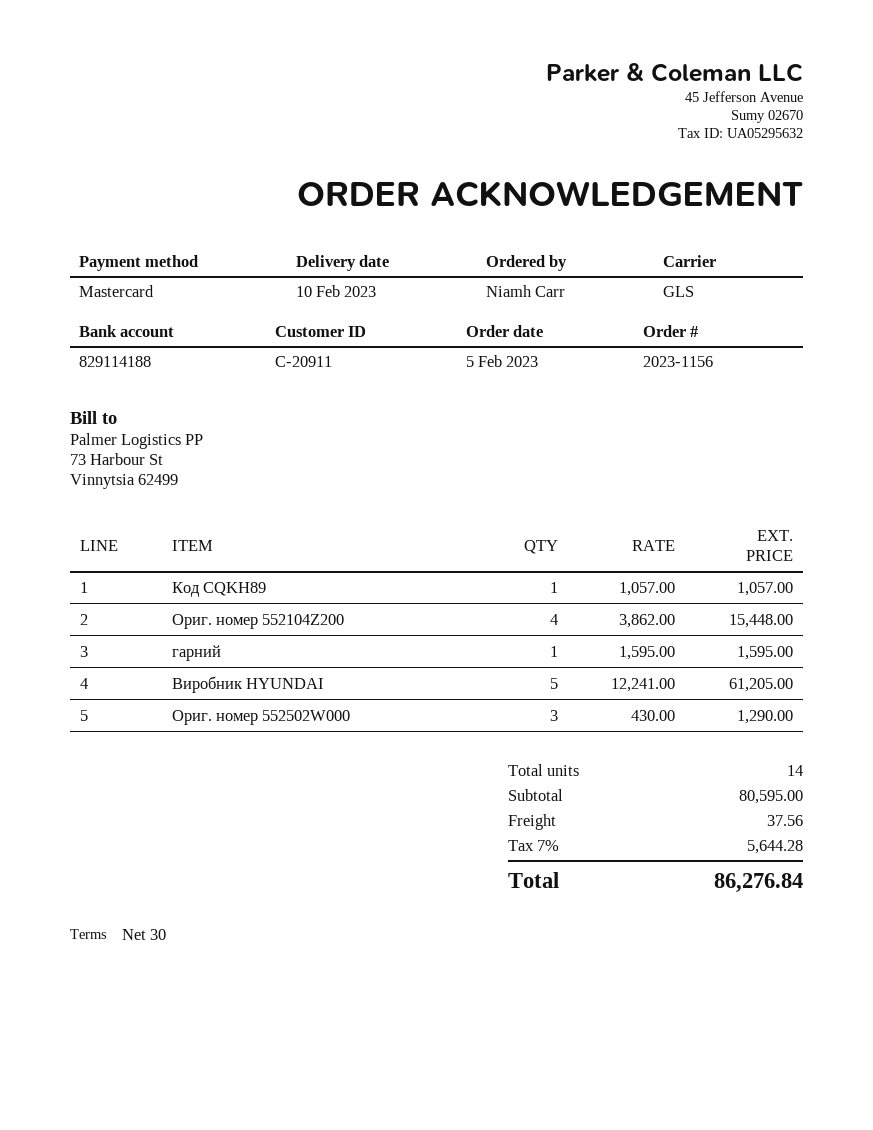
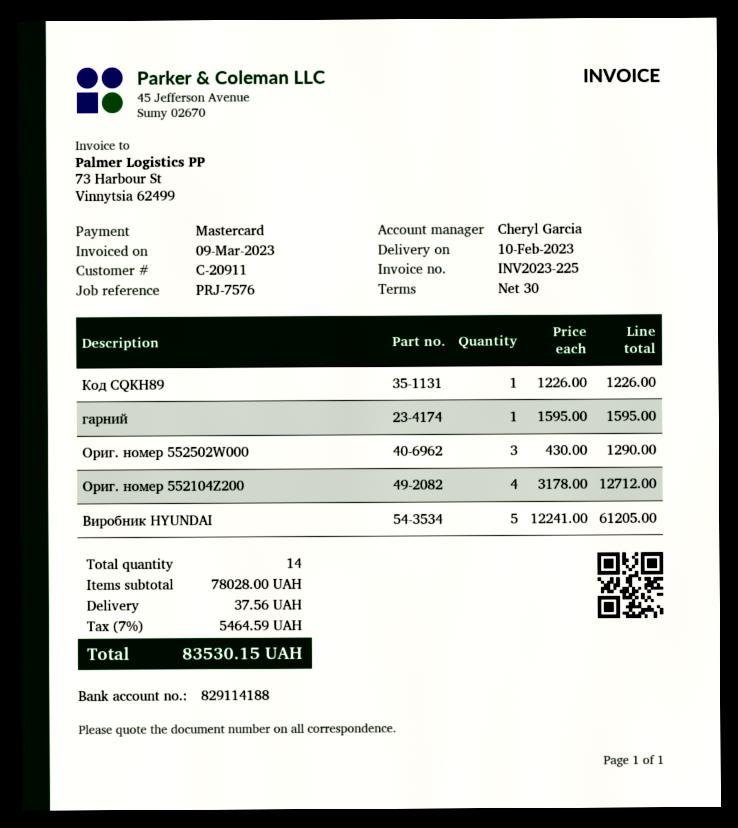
Код CQKH89: 1 x 1057.00 = 1057.00 -> 1 x 1226.00 = 1226.00
Ориг. номер 552104Z200: 4 x 3862.00 = 15448.00 -> 4 x 3178.00 = 12712.00
subtotal: 80595.00 -> 78028.00
tax: 7% = 5644.28 -> 7% = 5464.59
total: 86276.84 -> 83530.15

